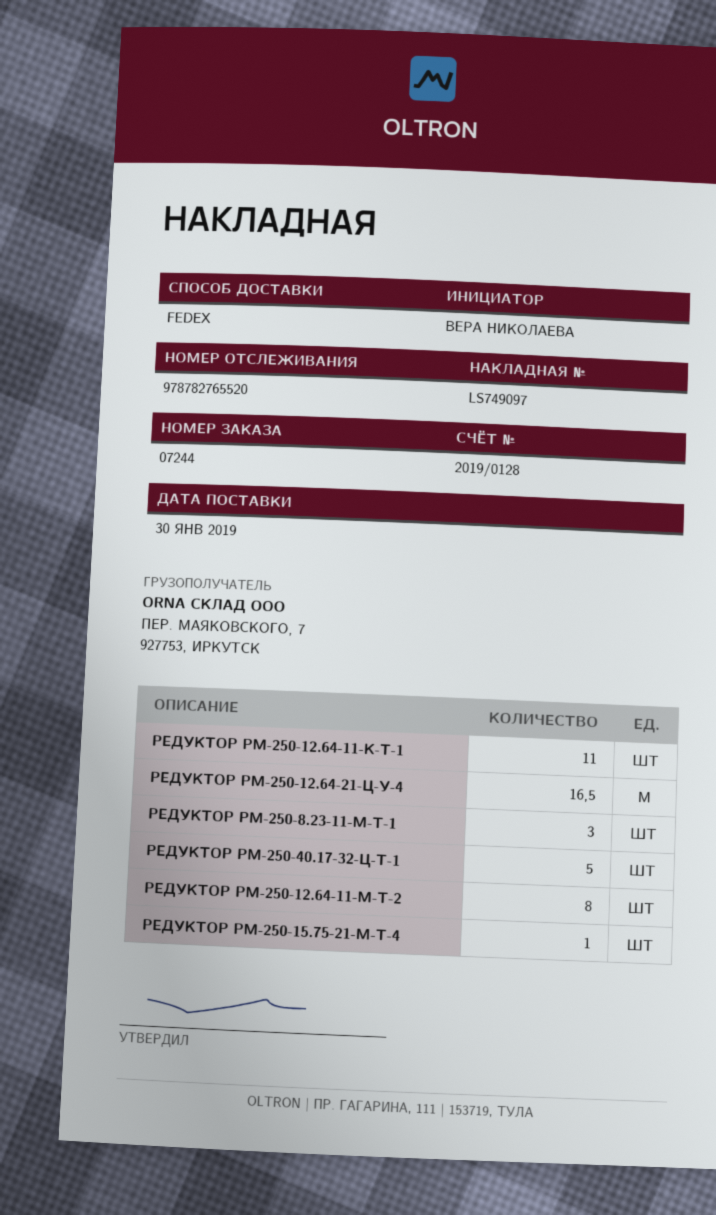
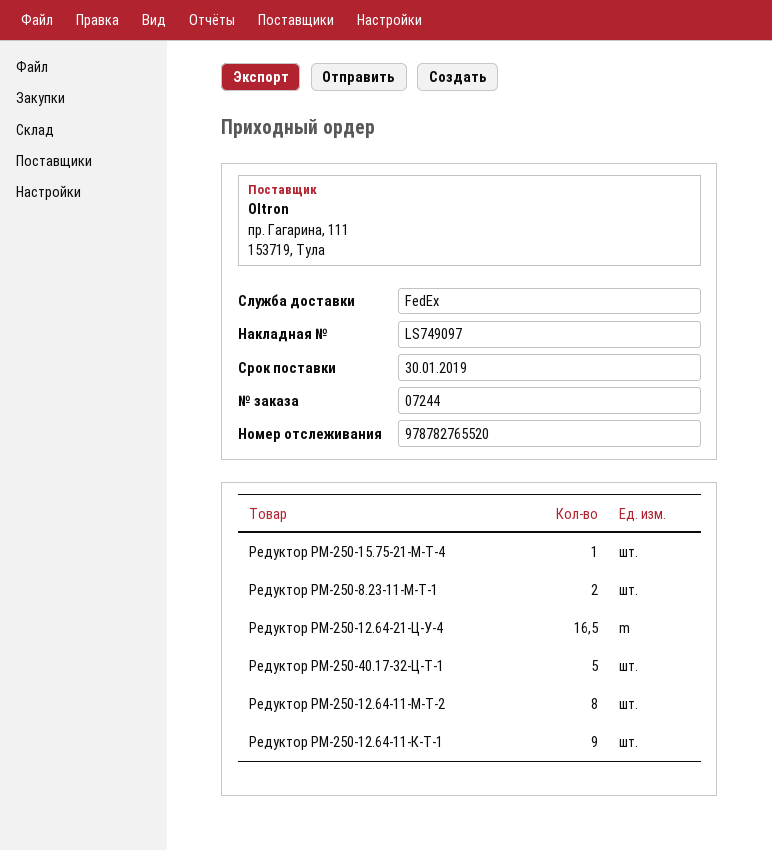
РЕДУКТОР РМ-250-12.64-11-К-Т-1: 11 -> 9
РЕДУКТОР РМ-250-8.23-11-М-Т-1: 3 -> 2

